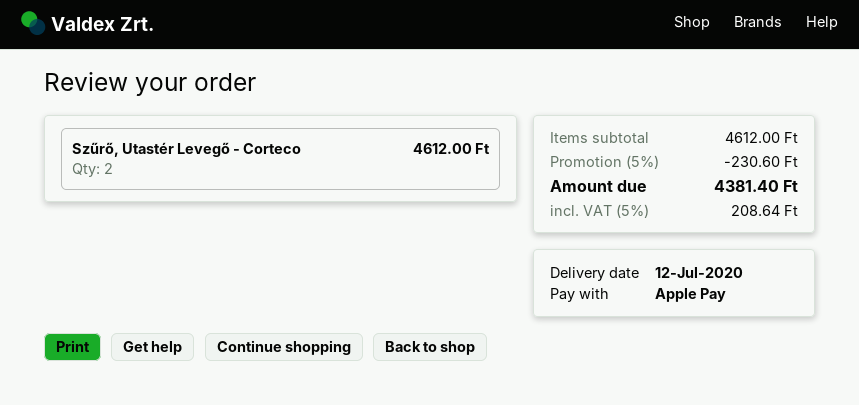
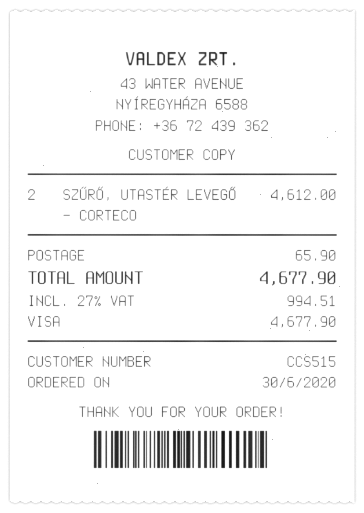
payment method: Apple Pay -> Visa
discount: 5% = 230.60 -> none
shipping: none -> 65.90
tax: 5% = 208.64 -> 27% = 994.51
total: 4381.40 -> 4677.90

